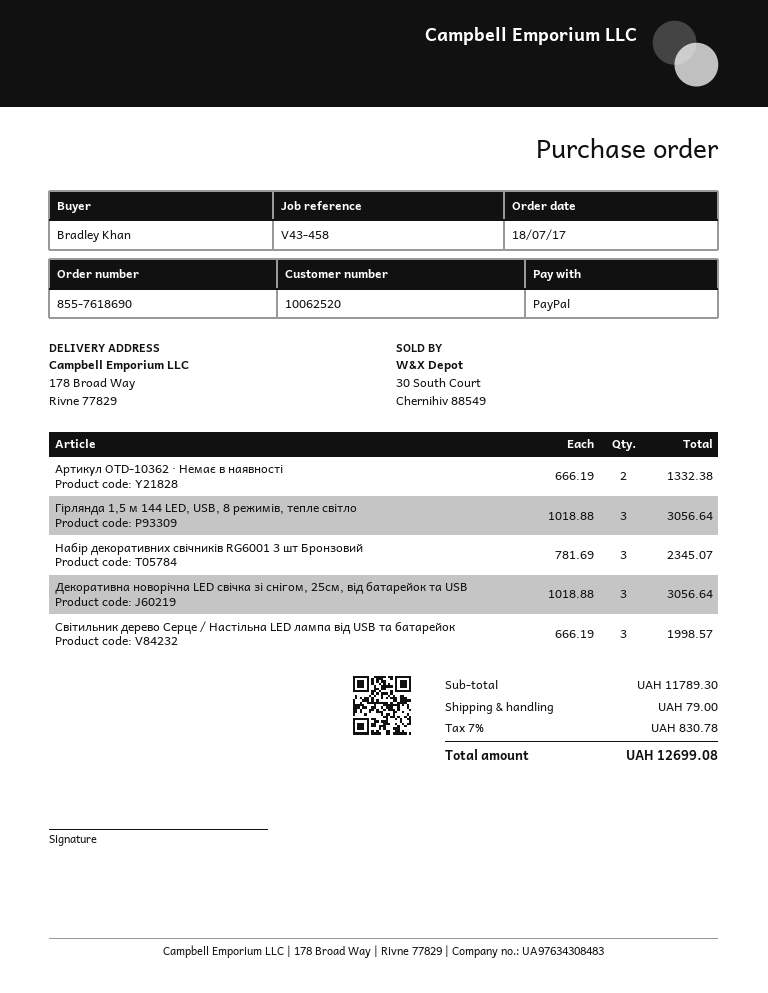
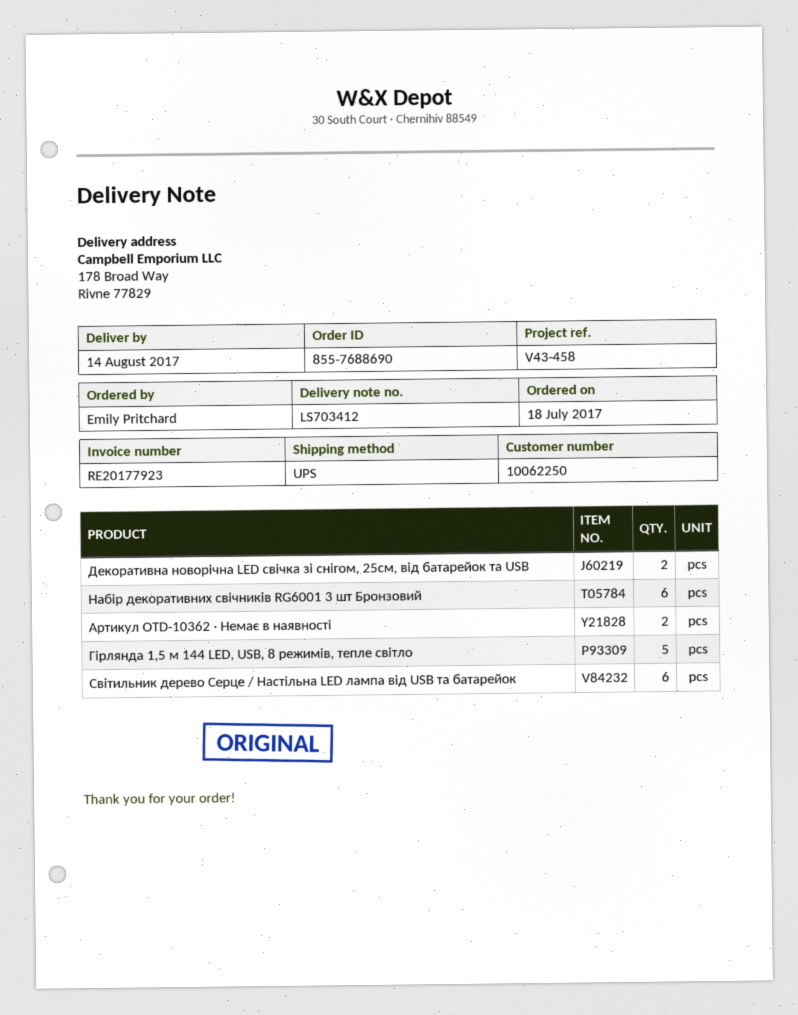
order number: 855-7618690 -> 855-7688690
customer number: 10062520 -> 10062250
ordered by: Bradley Khan -> Emily Pritchard
Гірлянда 1,5 м 144 LED, USB, 8 режимів, тепле світло: 3 -> 5
Набір декоративних свічників RG6001 3 шт Бронзовий: 3 -> 6
Декоративна новорічна LED свічка зі снігом, 25см, від батарейок та USB: 3 -> 2
Світильник дерево Серце / Настільна LED лампа від USB та батарейок: 3 -> 6

